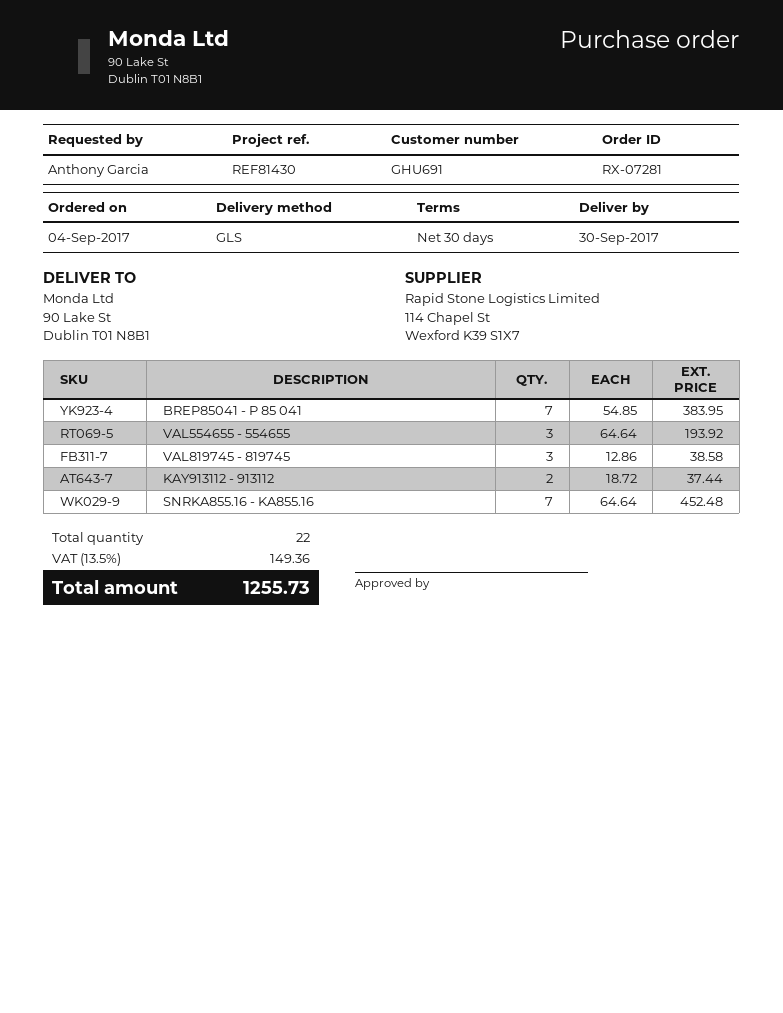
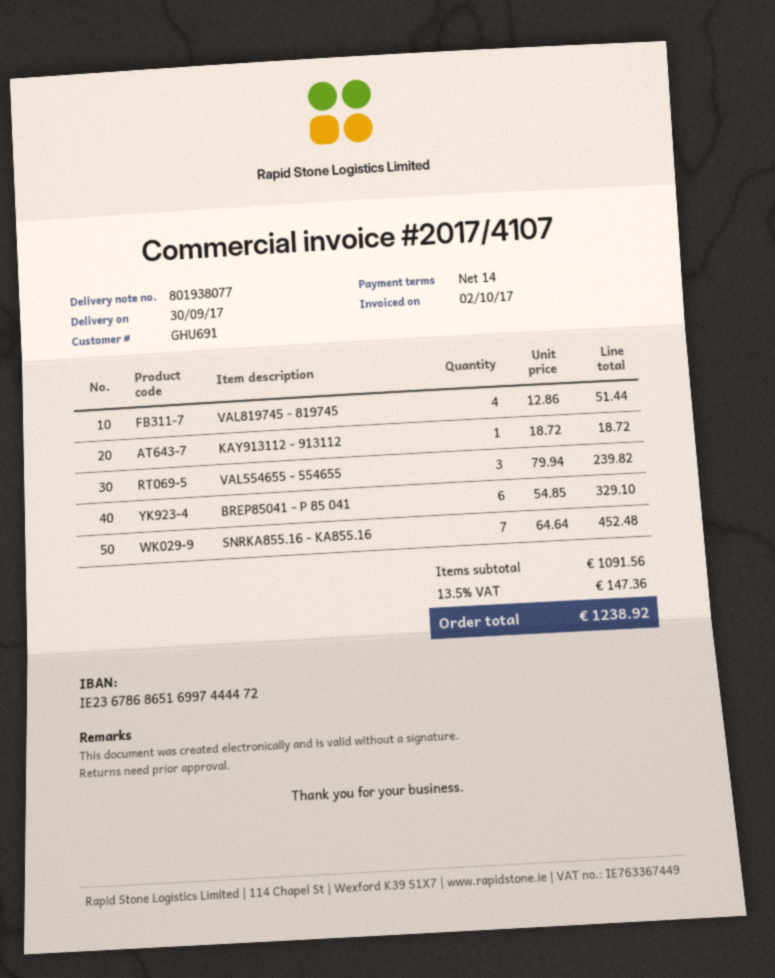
payment terms: 30 days -> 14 days
BREP85041 - P 85 041: 7 x 54.85 = 383.95 -> 6 x 54.85 = 329.10
VAL554655 - 554655: 3 x 64.64 = 193.92 -> 3 x 79.94 = 239.82
VAL819745 - 819745: 3 x 12.86 = 38.58 -> 4 x 12.86 = 51.44
KAY913112 - 913112: 2 x 18.72 = 37.44 -> 1 x 18.72 = 18.72
tax: 13.5% = 149.36 -> 13.5% = 147.36
total: 1255.73 -> 1238.92

